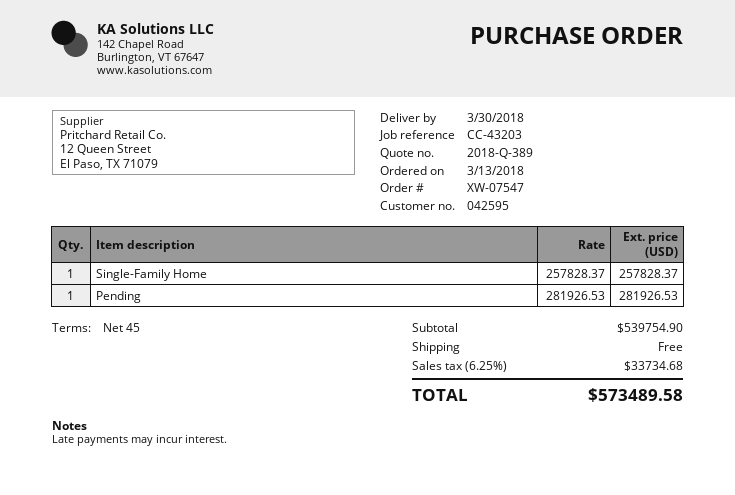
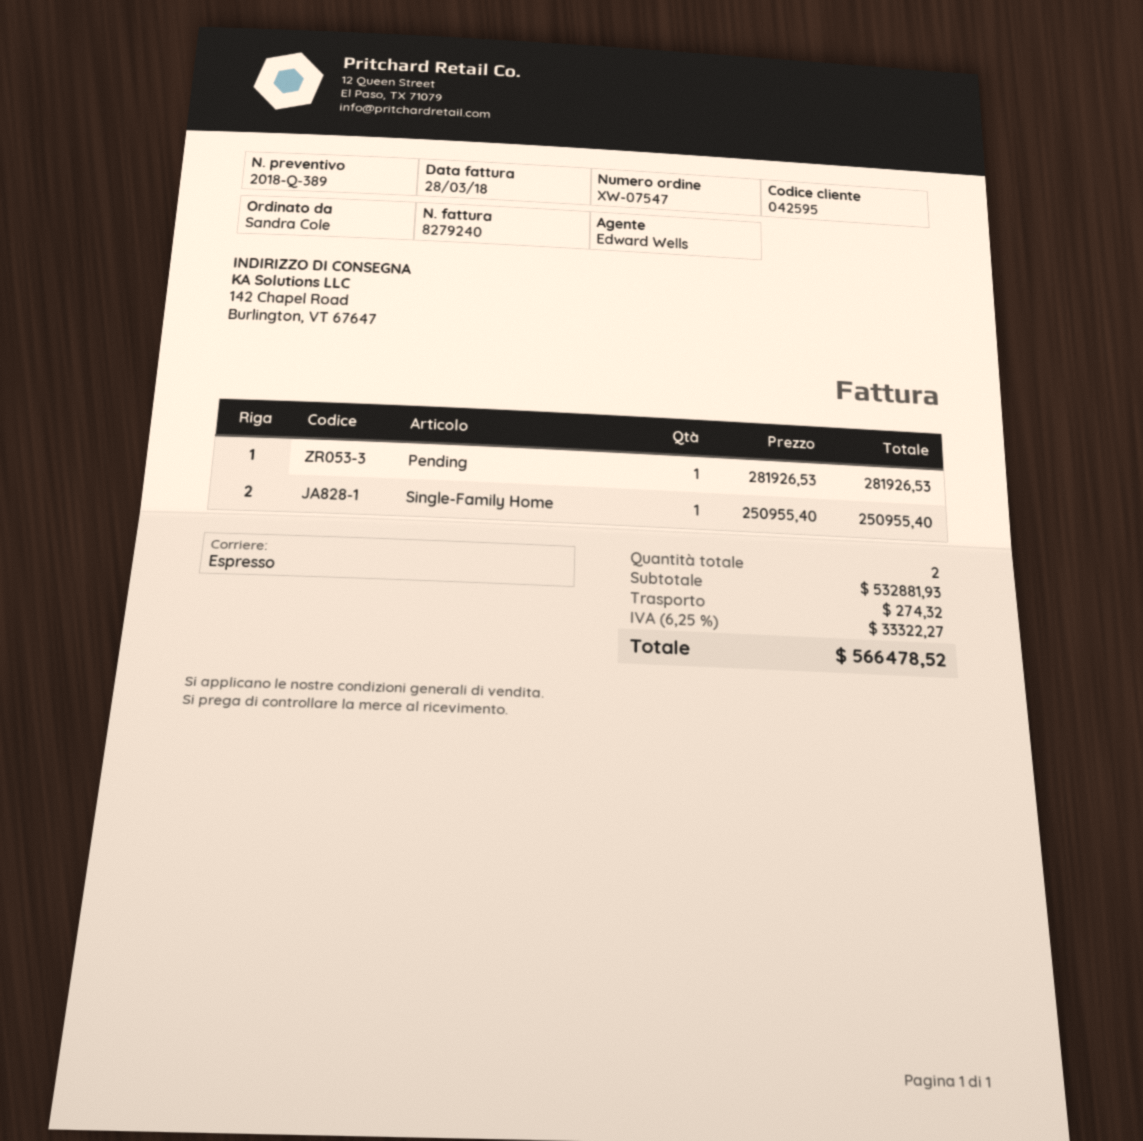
Single-Family Home: 1 x 257828.37 = 257828.37 -> 1 x 250955.40 = 250955.40
subtotal: 539754.90 -> 532881.93
shipping: 0.00 -> 274.32
tax: 6.25% = 33734.68 -> 6.25% = 33322.27
total: 573489.58 -> 566478.52

